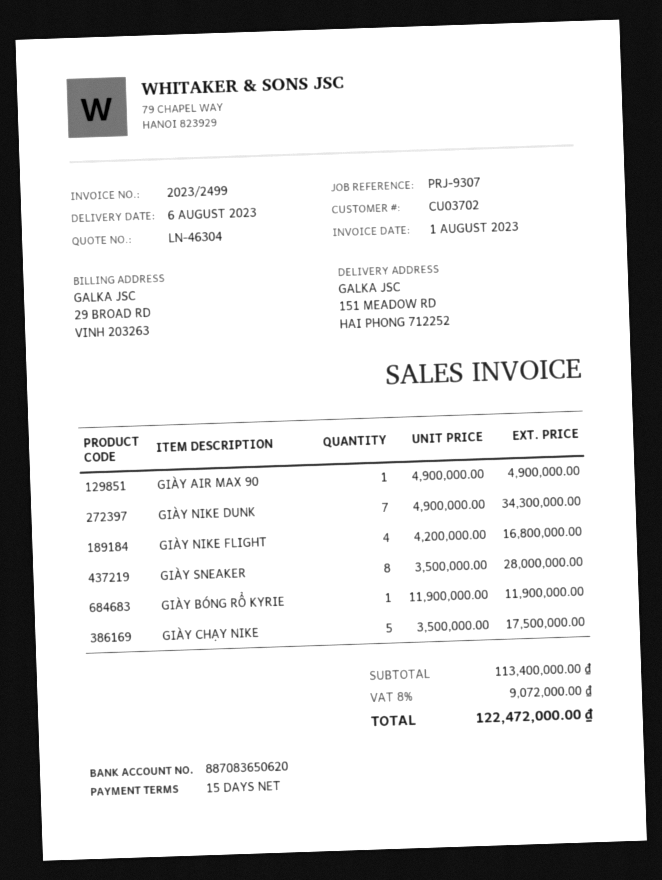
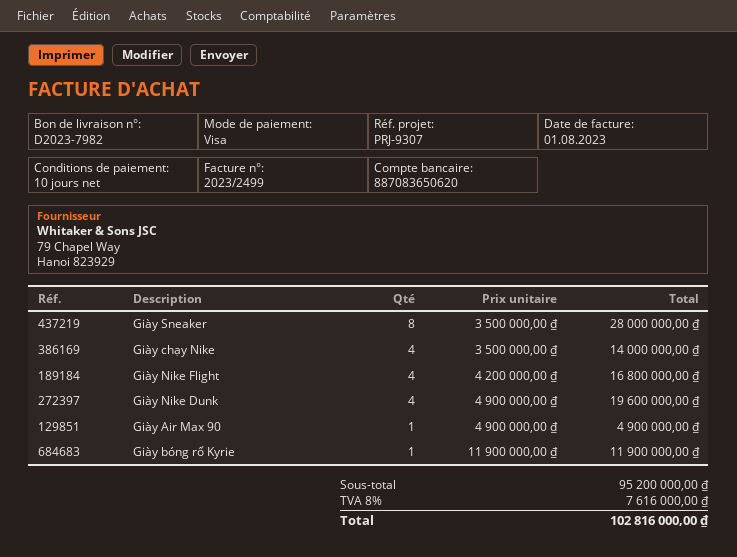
payment terms: 15 days -> 10 days
GIÀY NIKE DUNK: 7 x 4900000.00 = 34300000.00 -> 4 x 4900000.00 = 19600000.00
GIÀY CHẠY NIKE: 5 x 3500000.00 = 17500000.00 -> 4 x 3500000.00 = 14000000.00
subtotal: 113400000.00 -> 95200000.00
tax: 8% = 9072000.00 -> 8% = 7616000.00
total: 122472000.00 -> 102816000.00

